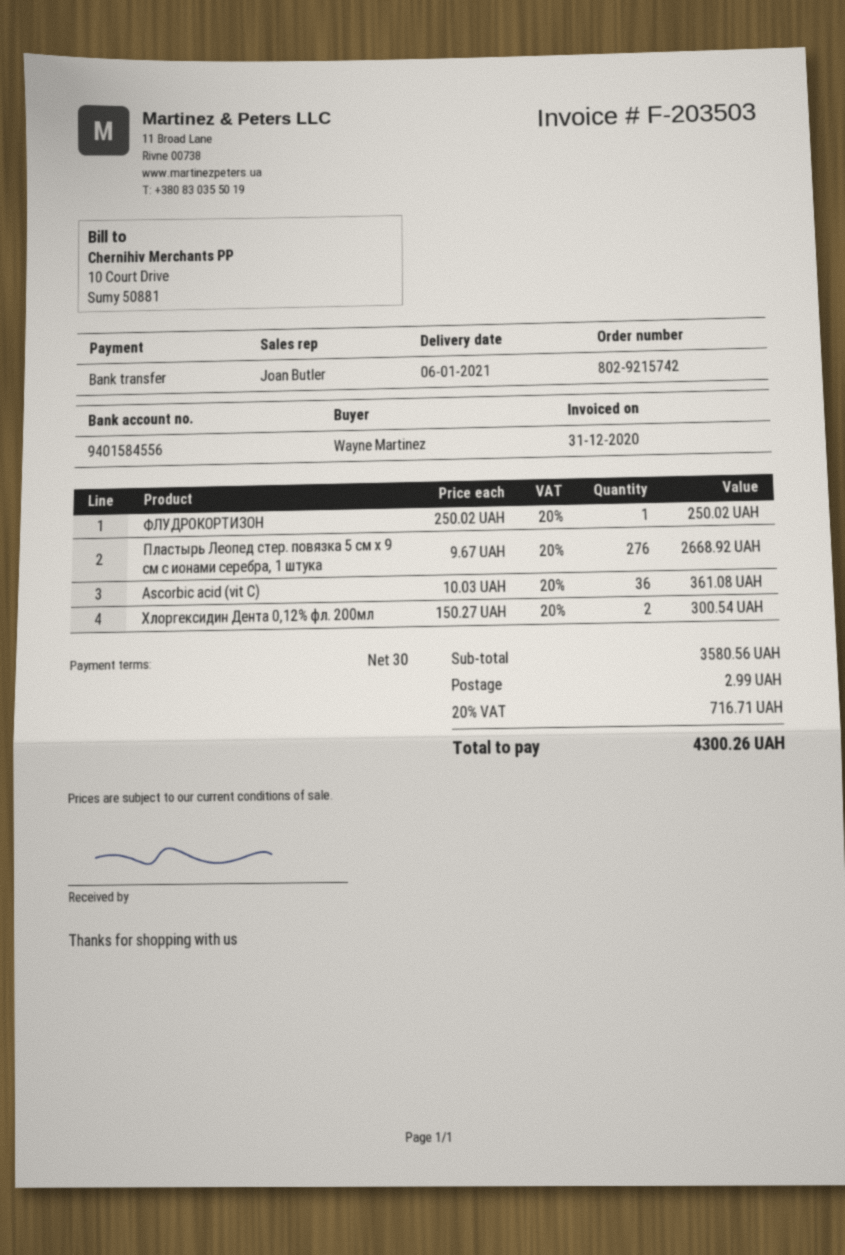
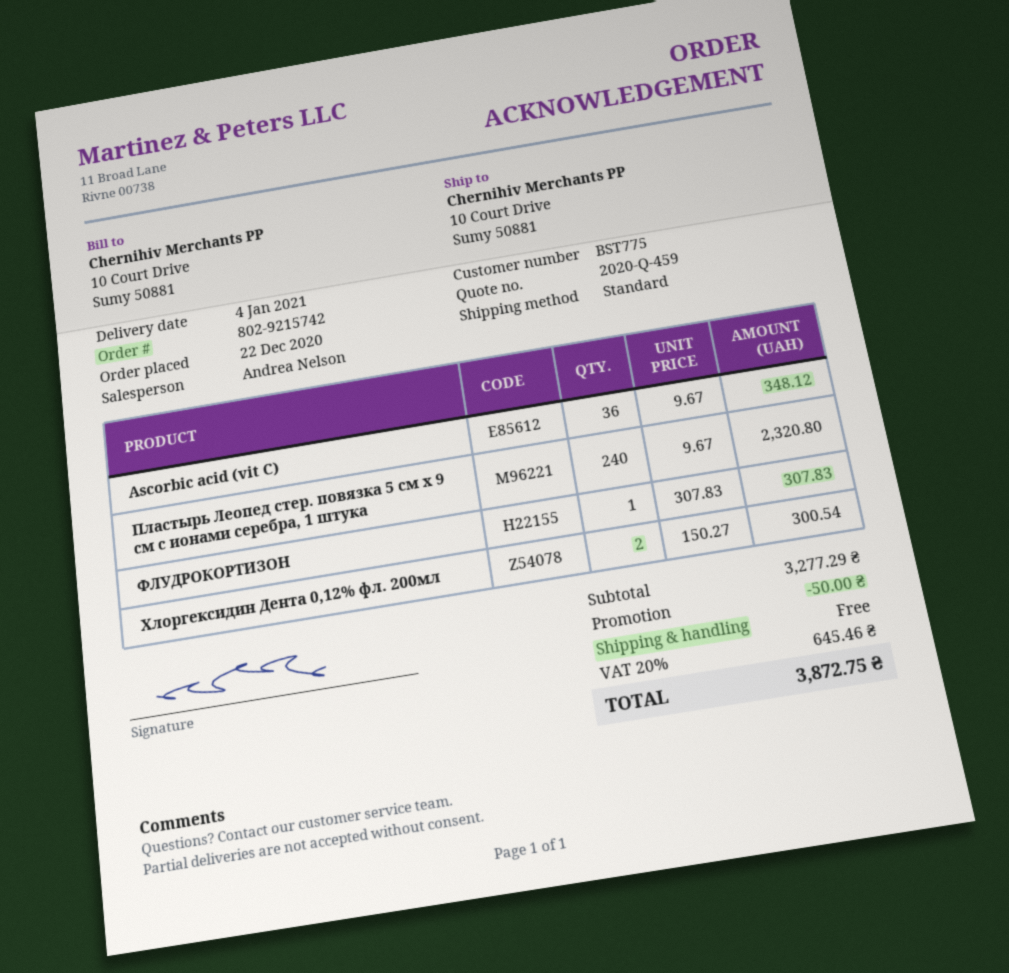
delivery date: 2021-01-06 -> 2021-01-04
sales rep: Joan Butler -> Andrea Nelson
ФЛУДРОКОРТИЗОН: 1 x 250.02 = 250.02 -> 1 x 307.83 = 307.83
Пластырь Леопед стер. повязка 5 см х 9 см с ионами серебра, 1 штука: 276 x 9.67 = 2668.92 -> 240 x 9.67 = 2320.80
Ascorbic acid (vit C): 36 x 10.03 = 361.08 -> 36 x 9.67 = 348.12
subtotal: 3580.56 -> 3277.29
discount: none -> 50.00
shipping: 2.99 -> 0.00
tax: 20% = 716.71 -> 20% = 645.46
total: 4300.26 -> 3872.75

